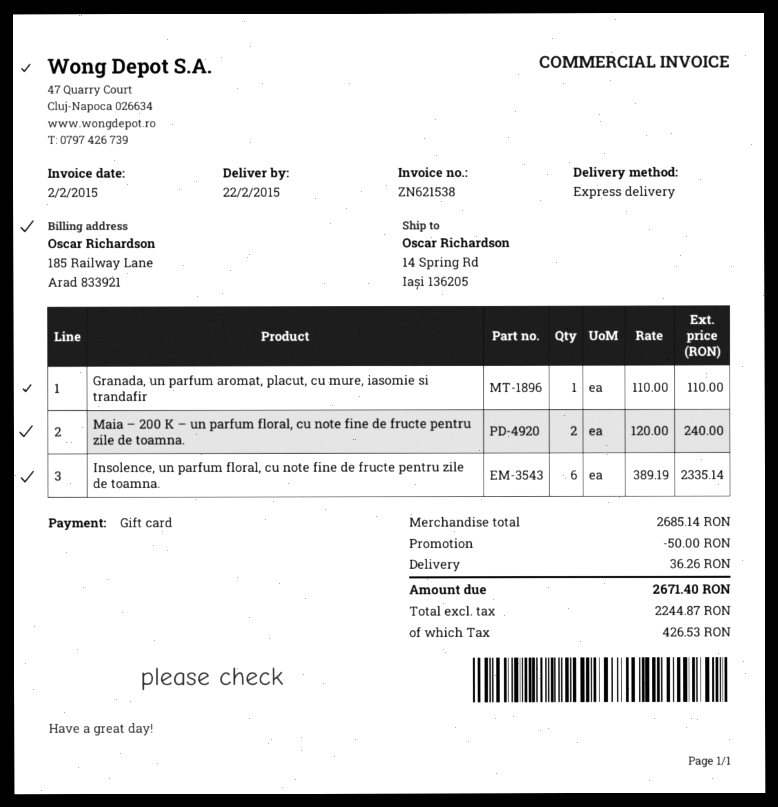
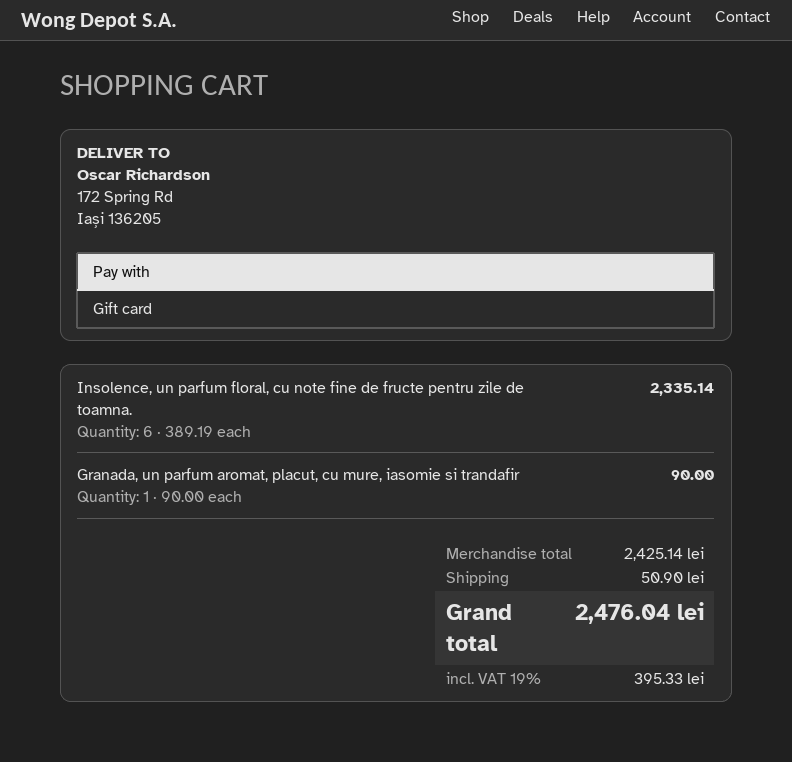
ship to: 14 Spring Rd, Iași 136205 -> 172 Spring Rd, Iași 136205
Granada, un parfum aromat, placut, cu mure, iasomie si trandafir: 1 x 110.00 = 110.00 -> 1 x 90.00 = 90.00
Maia – 200 K – un parfum floral, cu note fine de fructe pentru zile de toamna.: 2 x 120.00 = 240.00 -> none
subtotal: 2685.14 -> 2425.14
discount: 50.00 -> none
shipping: 36.26 -> 50.90
tax: 426.53 -> 395.33
total: 2671.40 -> 2476.04

